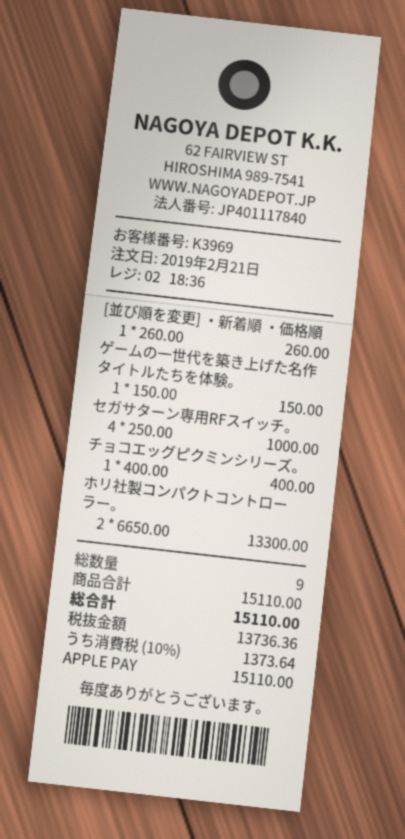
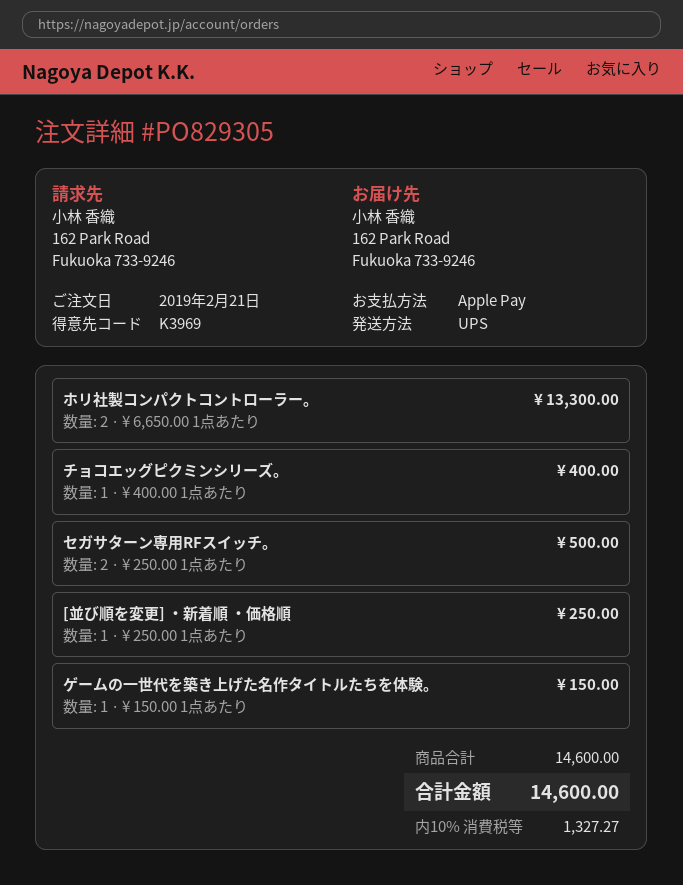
[並び順を変更] ・新着順 ・価格順: 1 x 260.00 = 260.00 -> 1 x 250.00 = 250.00
セガサターン専用RFスイッチ。: 4 x 250.00 = 1000.00 -> 2 x 250.00 = 500.00
subtotal: 15110.00 -> 14600.00
tax: 10% = 1373.64 -> 10% = 1327.27
total: 15110.00 -> 14600.00

